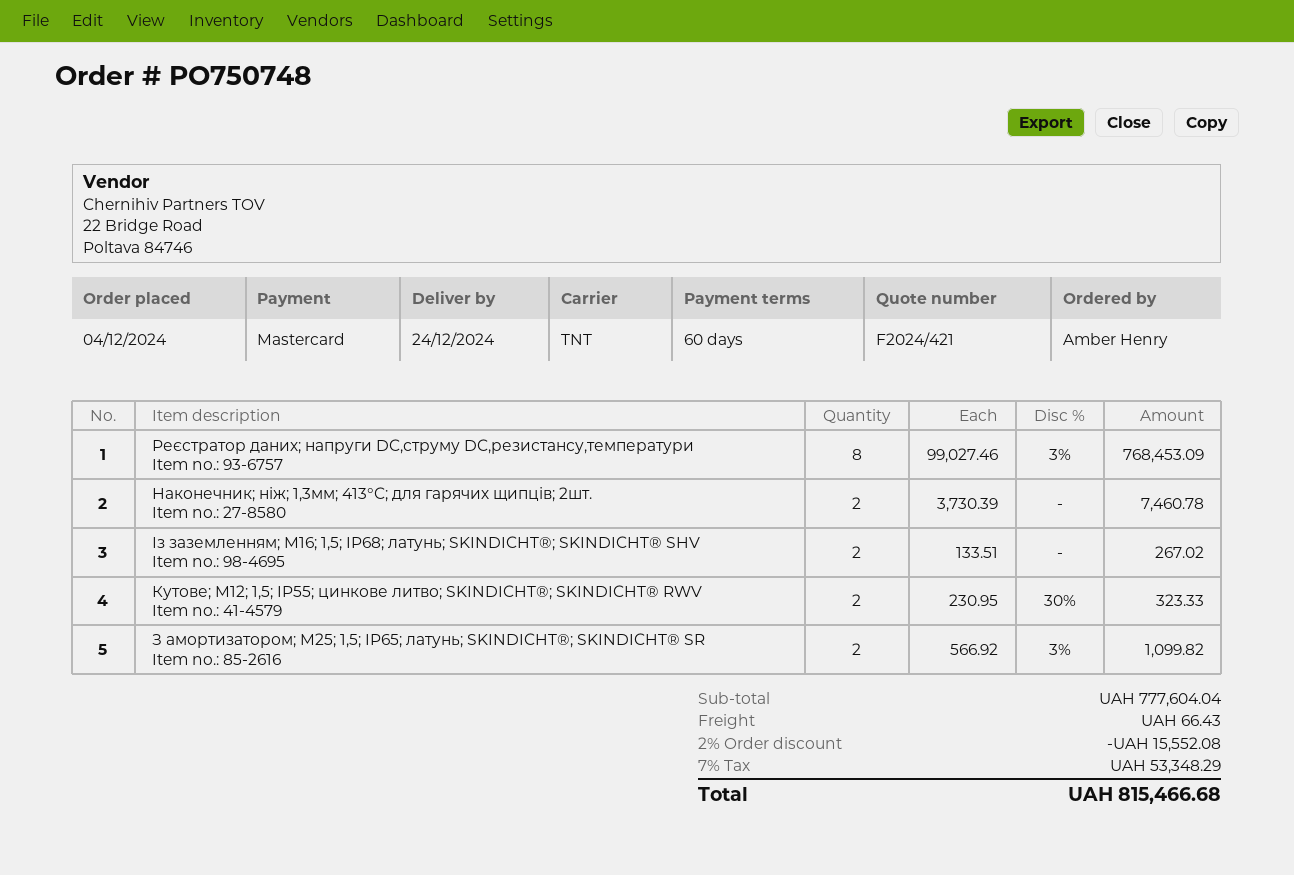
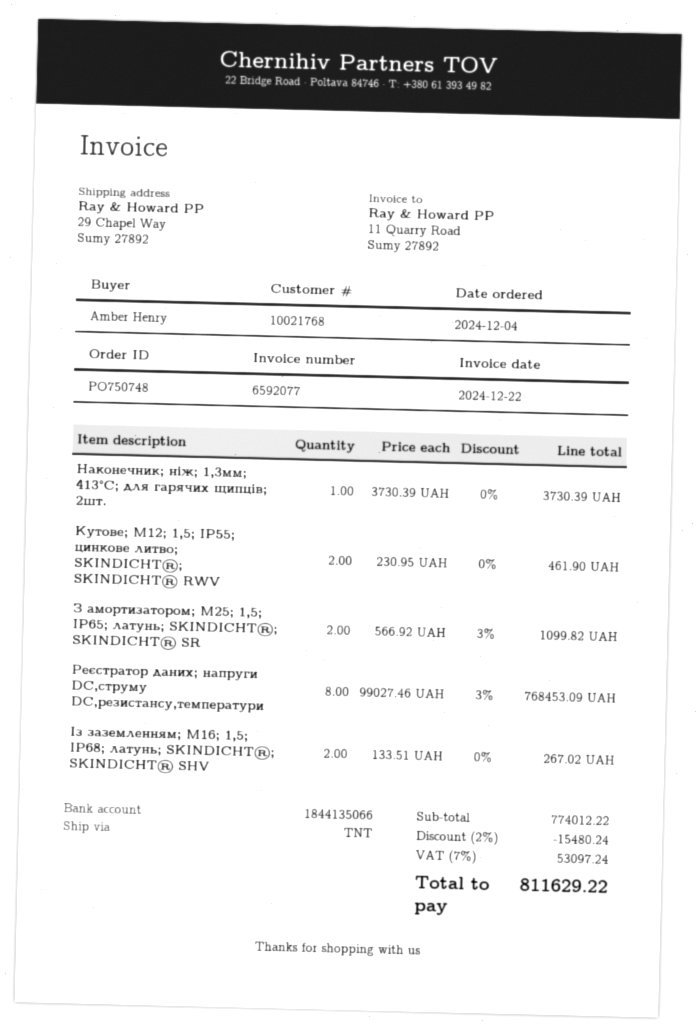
Наконечник; ніж; 1,3мм; 413°C; для гарячих щипців; 2шт.: 2 x 3730.39 = 7460.78 -> 1 x 3730.39 = 3730.39
Кутове; M12; 1,5; IP55; цинкове литво; SKINDICHT®; SKINDICHT® RWV: 2 x 230.95 - 30% = 323.33 -> 2 x 230.95 = 461.90
subtotal: 777604.04 -> 774012.22
discount: 2% = 15552.08 -> 2% = 15480.24
shipping: 66.43 -> none
tax: 7% = 53348.29 -> 7% = 53097.24
total: 815466.68 -> 811629.22

